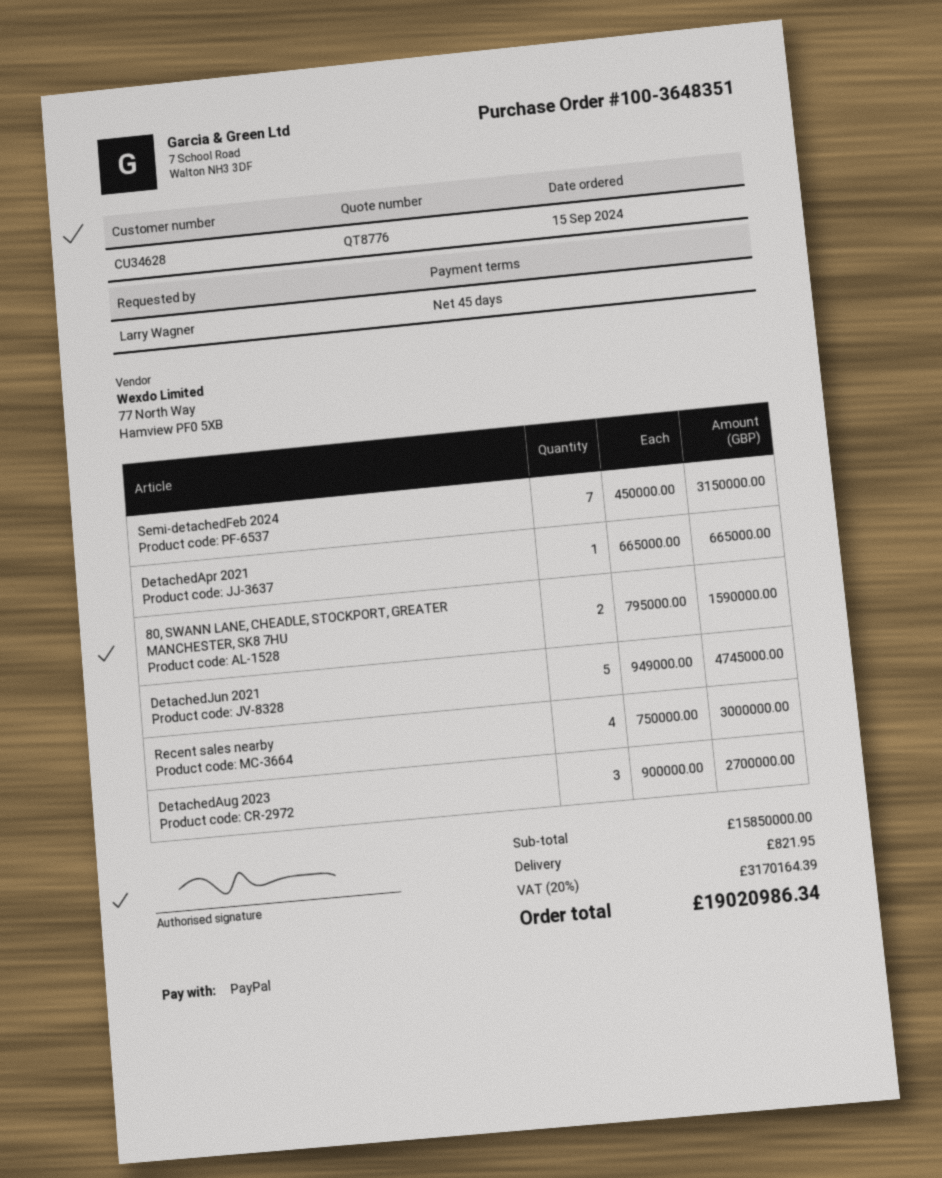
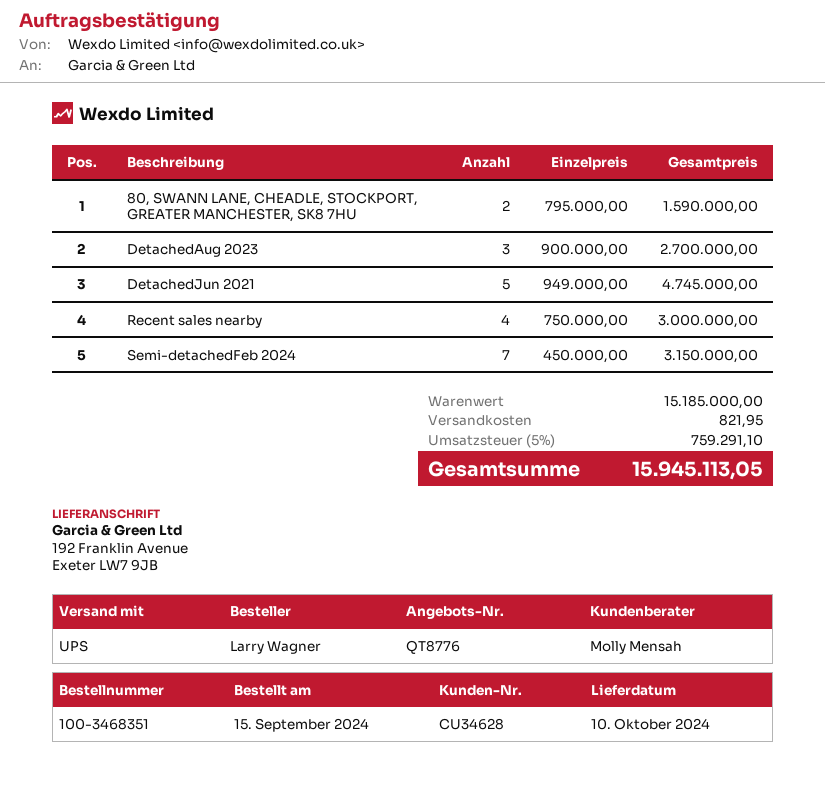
order number: 100-3648351 -> 100-3468351
DetachedApr 2021: 1 x 665000.00 = 665000.00 -> none
subtotal: 15850000.00 -> 15185000.00
tax: 20% = 3170164.39 -> 5% = 759291.10
total: 19020986.34 -> 15945113.05

